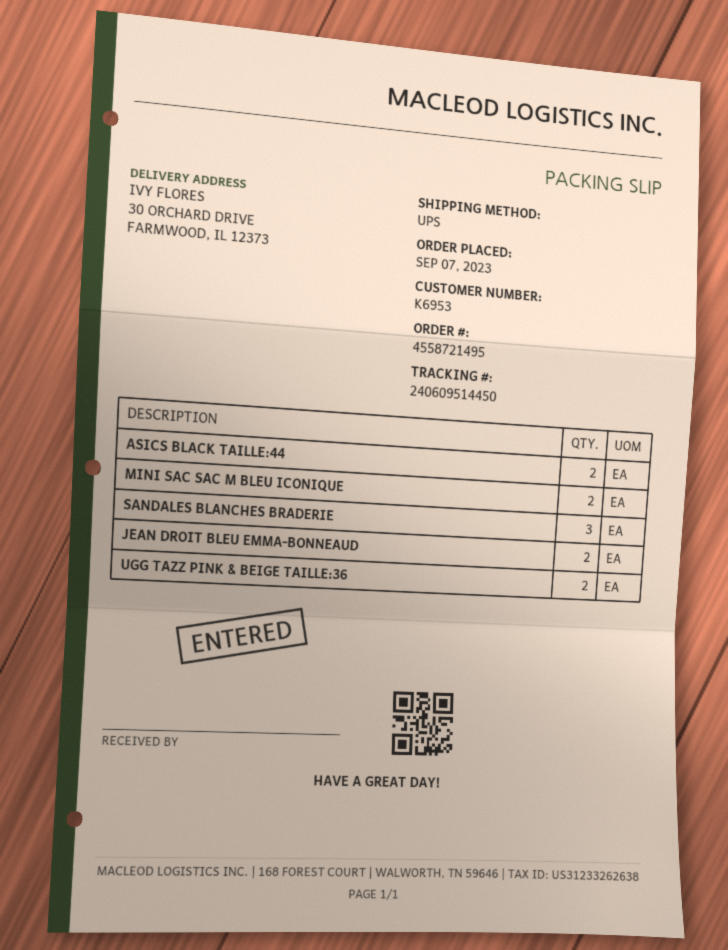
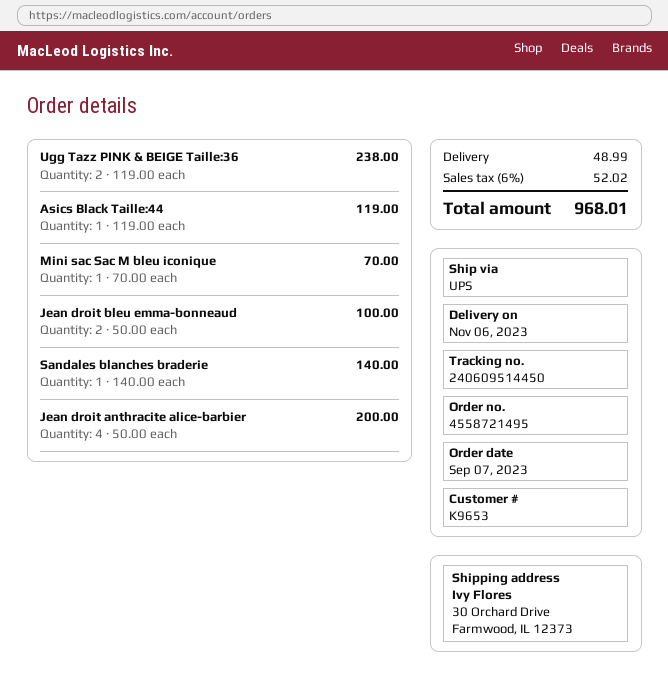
customer number: K6953 -> K9653
ASICS BLACK TAILLE:44: 2 -> 1
MINI SAC SAC M BLEU ICONIQUE: 2 -> 1
SANDALES BLANCHES BRADERIE: 3 -> 1
Jean droit anthracite alice-barbier: none -> 4

